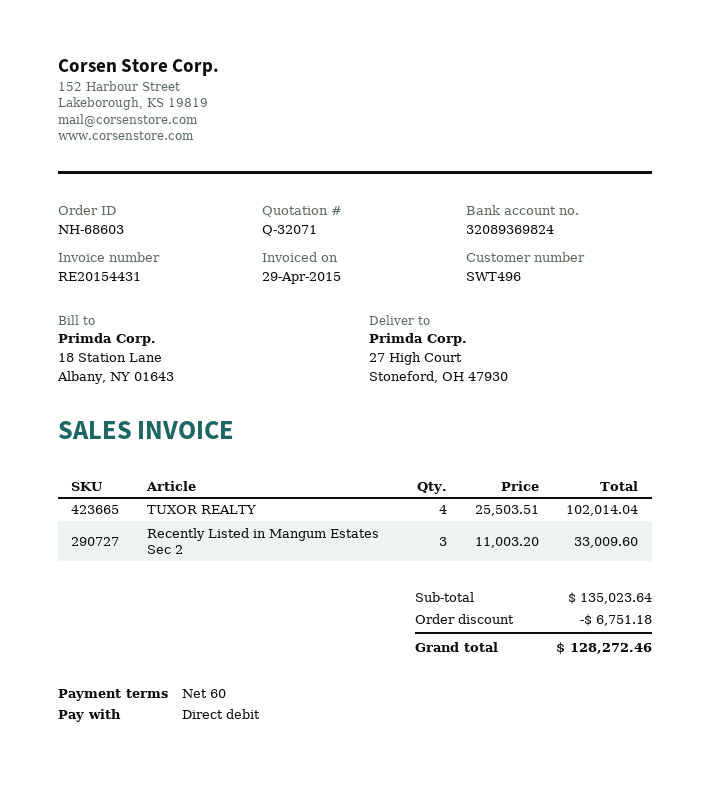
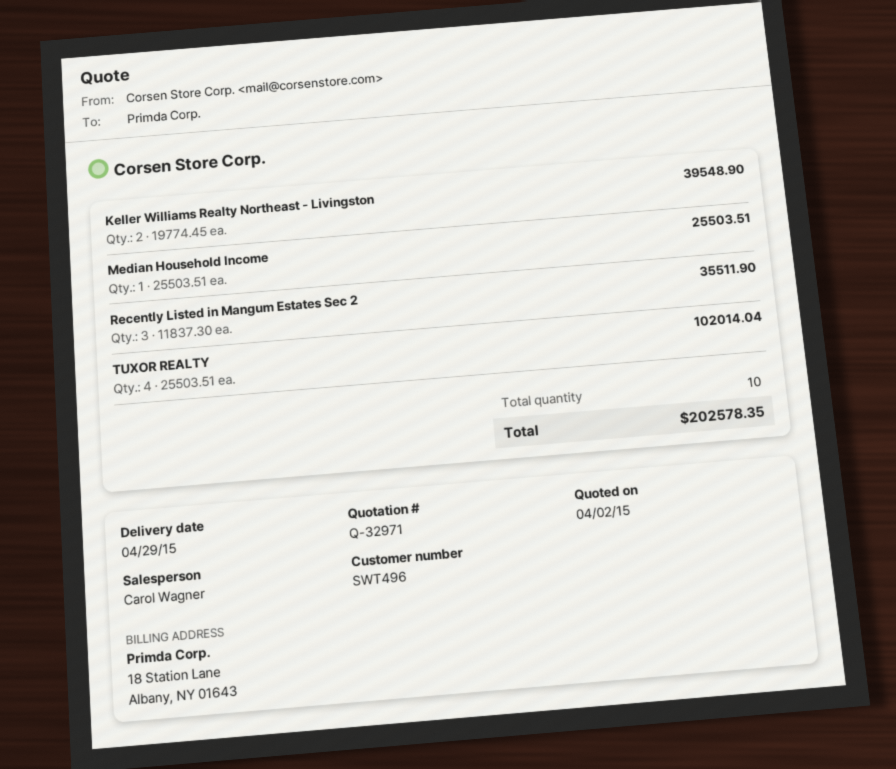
quote number: Q-32071 -> Q-32971
Recently Listed in Mangum Estates Sec 2: 3 x 11003.20 = 33009.60 -> 3 x 11837.30 = 35511.90
Keller Williams Realty Northeast - Livingston: none -> 2 x 19774.45 = 39548.90
Median Household Income: none -> 1 x 25503.51 = 25503.51
discount: 6751.18 -> none
total: 128272.46 -> 202578.35

